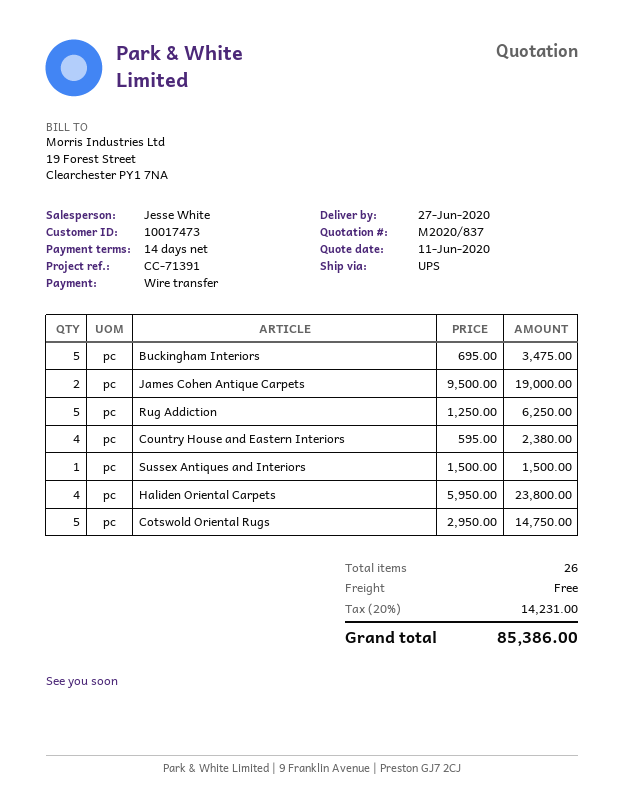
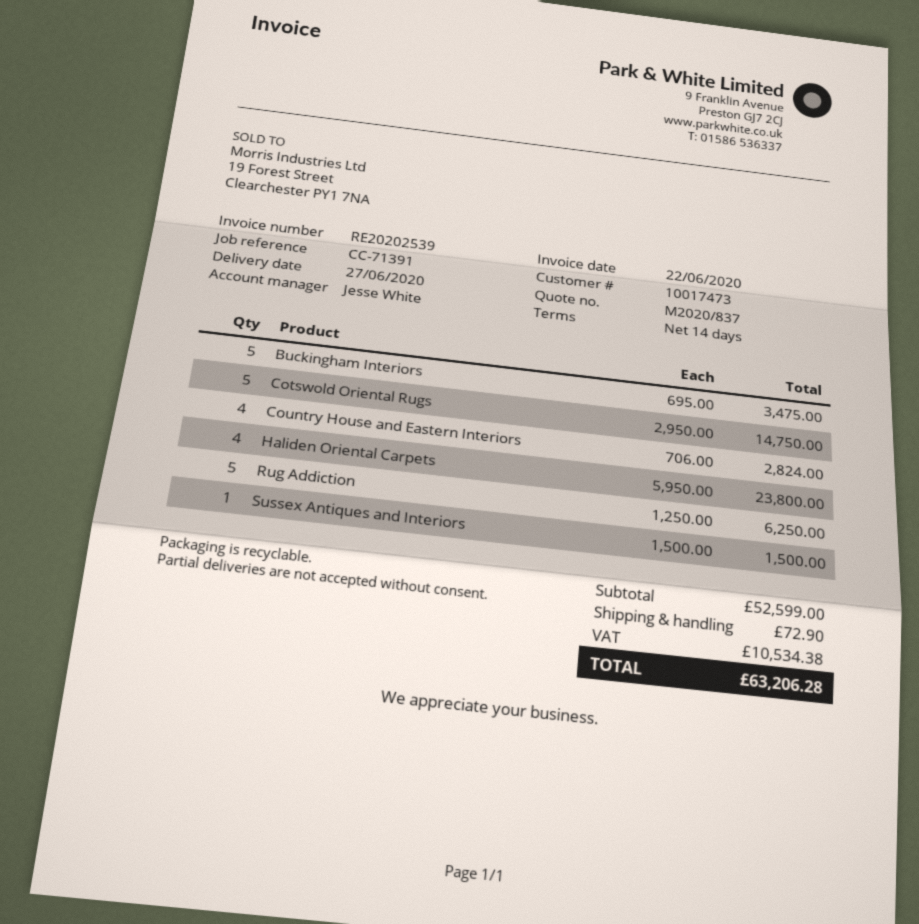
James Cohen Antique Carpets: 2 x 9500.00 = 19000.00 -> none
Country House and Eastern Interiors: 4 x 595.00 = 2380.00 -> 4 x 706.00 = 2824.00
shipping: 0.00 -> 72.90
tax: 14231.00 -> 10534.38
total: 85386.00 -> 63206.28

